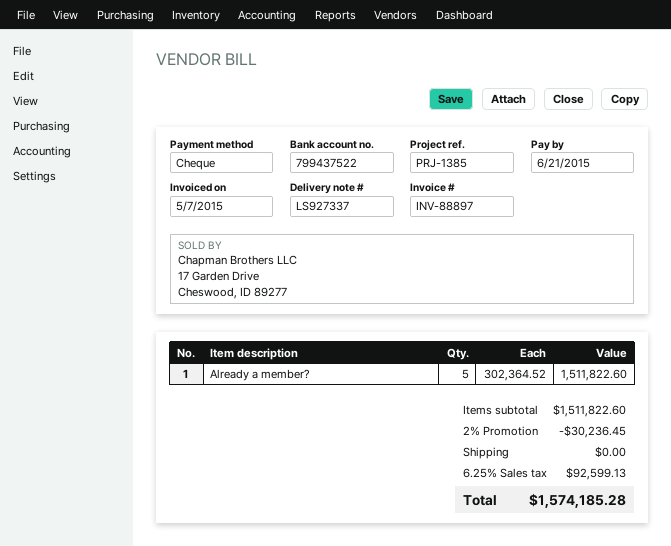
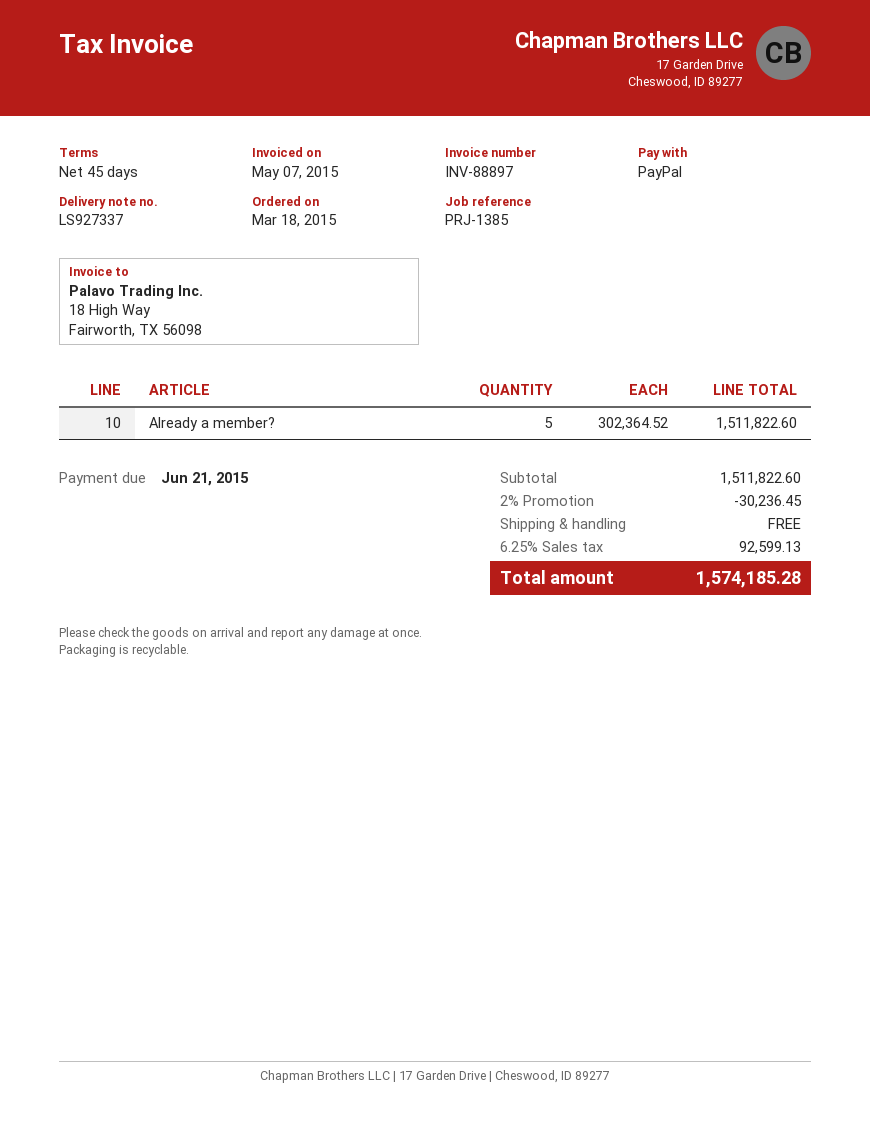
payment method: cheque -> PayPal

